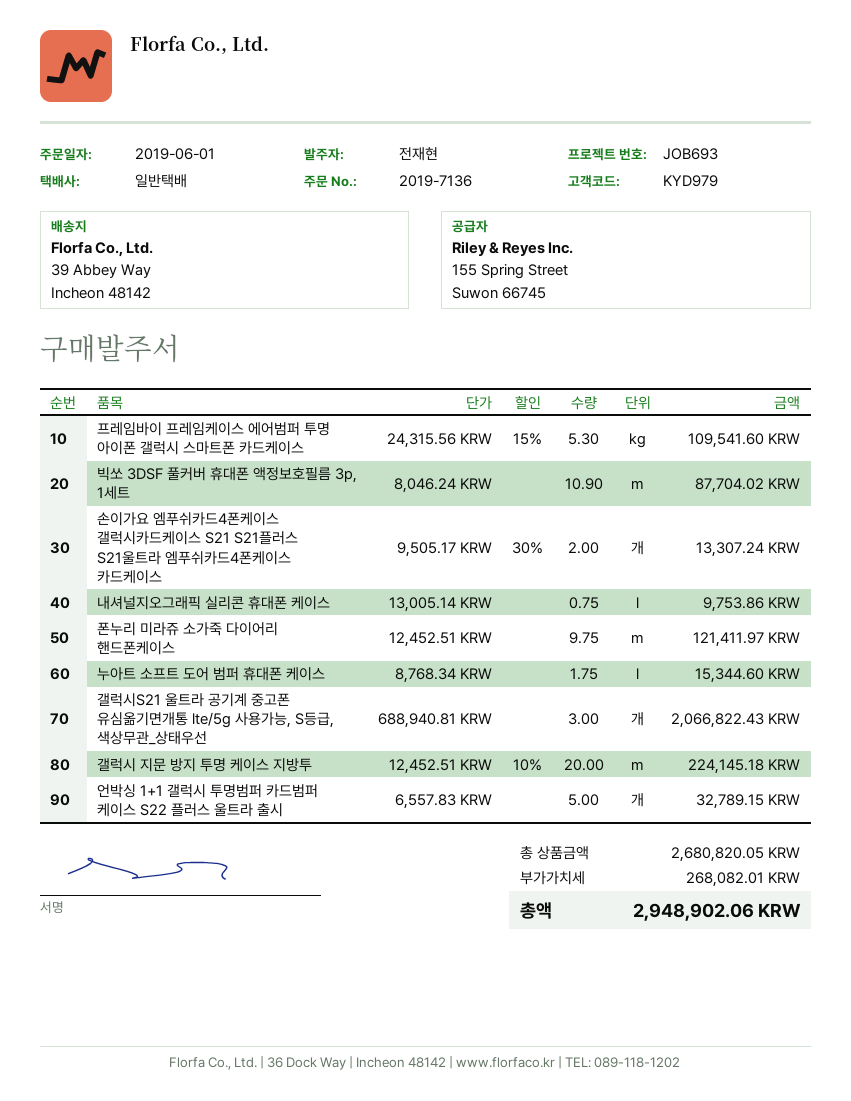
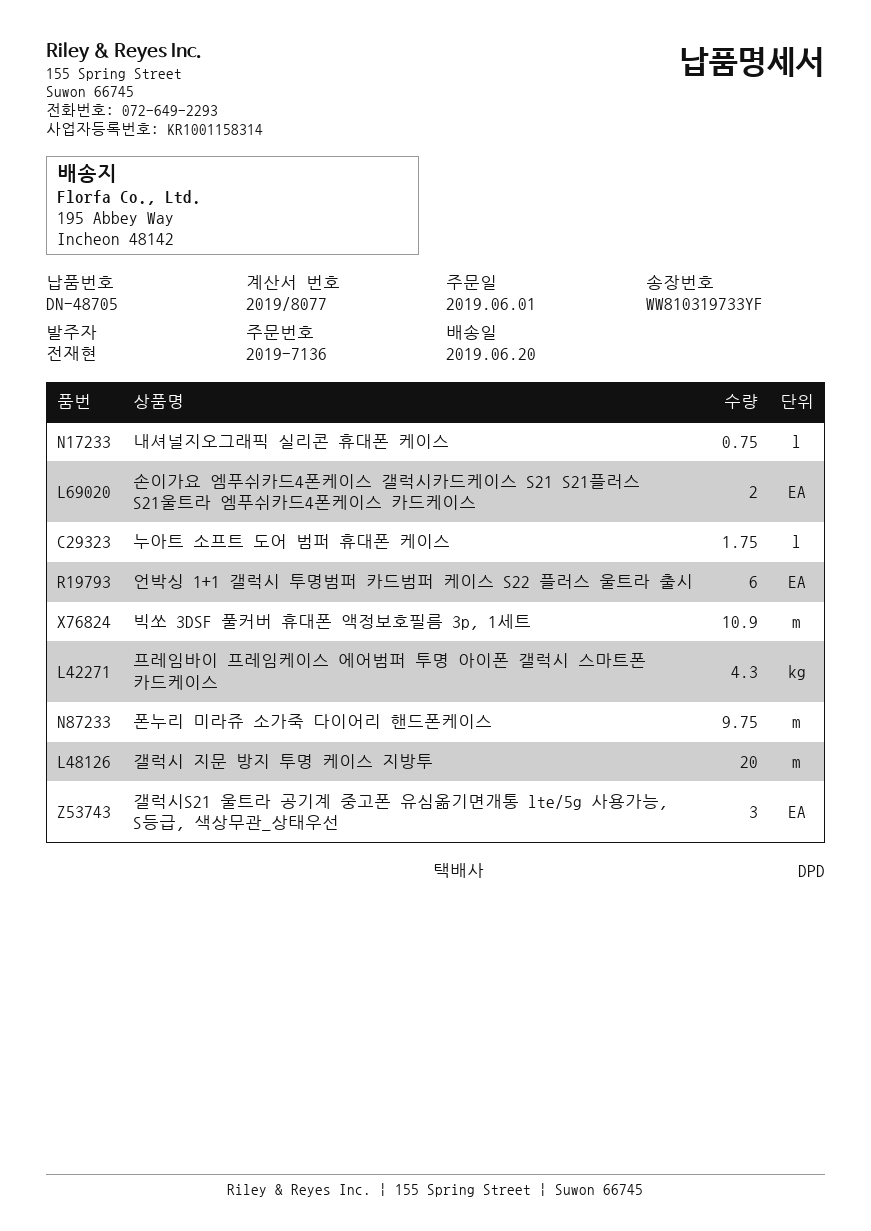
shipping method: standard -> DPD
ship to: 39 Abbey Way, Incheon 48142 -> 195 Abbey Way, Incheon 48142
프레임바이 프레임케이스 에어범퍼 투명 아이폰 갤럭시 스마트폰 카드케이스: 5.3 -> 4.3
언박싱 1+1 갤럭시 투명범퍼 카드범퍼 케이스 S22 플러스 울트라 출시: 5 -> 6

